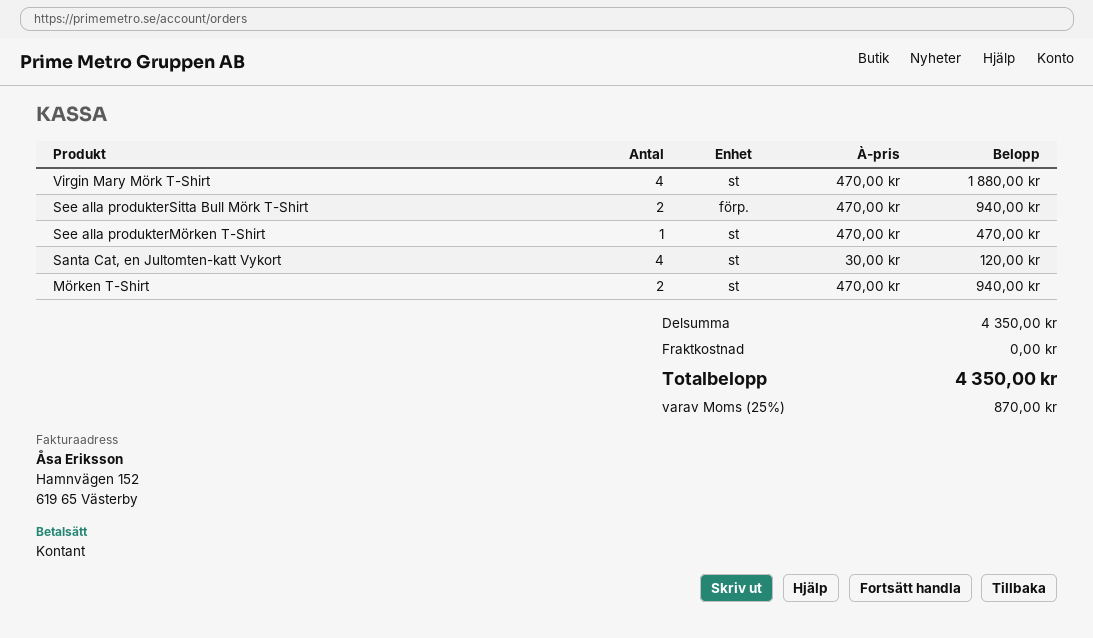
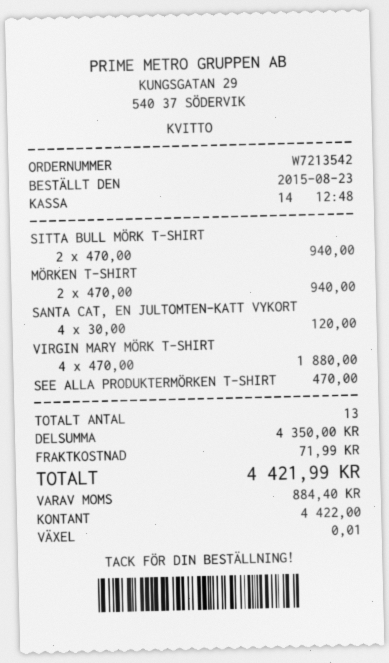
See alla produkterSitta Bull Mörk T-Shirt: 2 x 470.00 = 940.00 -> none
SITTA BULL MÖRK T-SHIRT: none -> 2 x 470.00 = 940.00
shipping: 0.00 -> 71.99
tax: 870.00 -> 884.40
total: 4350.00 -> 4421.99

